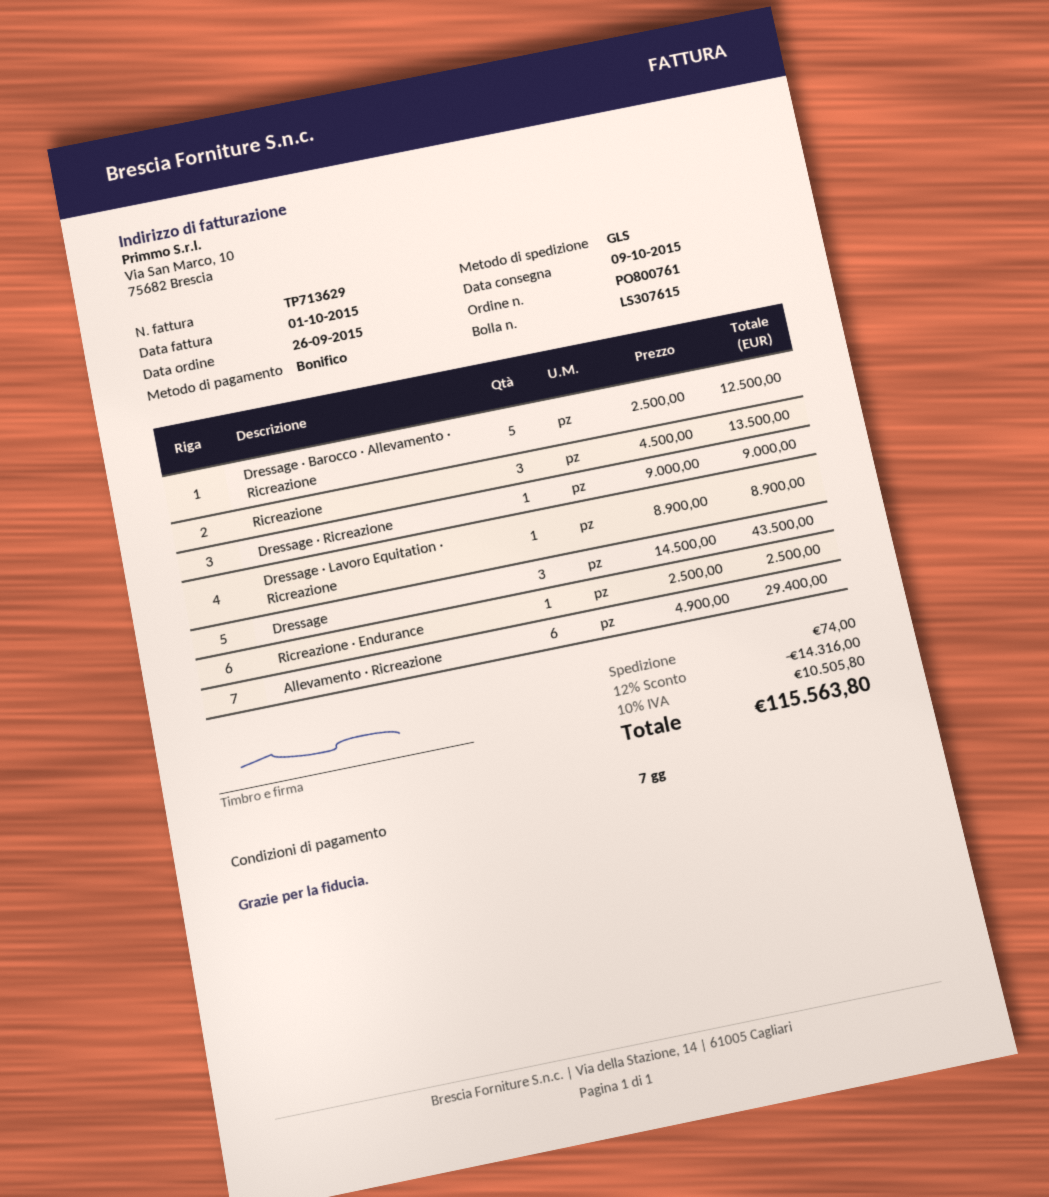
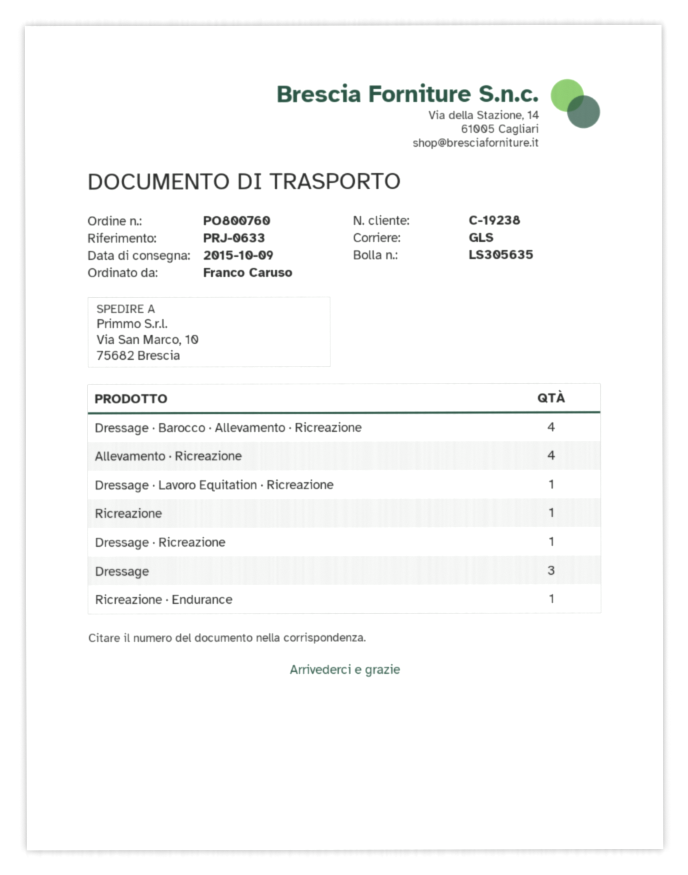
order number: PO800761 -> PO800760
delivery note number: LS307615 -> LS305635
Dressage · Barocco · Allevamento · Ricreazione: 5 -> 4
Ricreazione: 3 -> 1
Allevamento · Ricreazione: 6 -> 4

